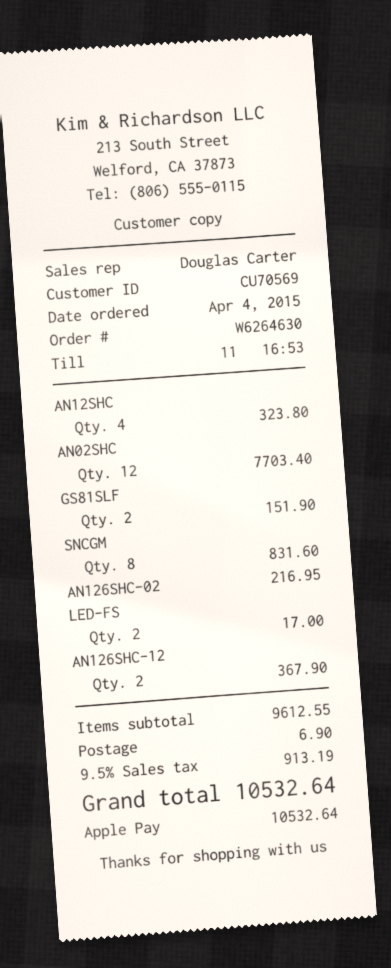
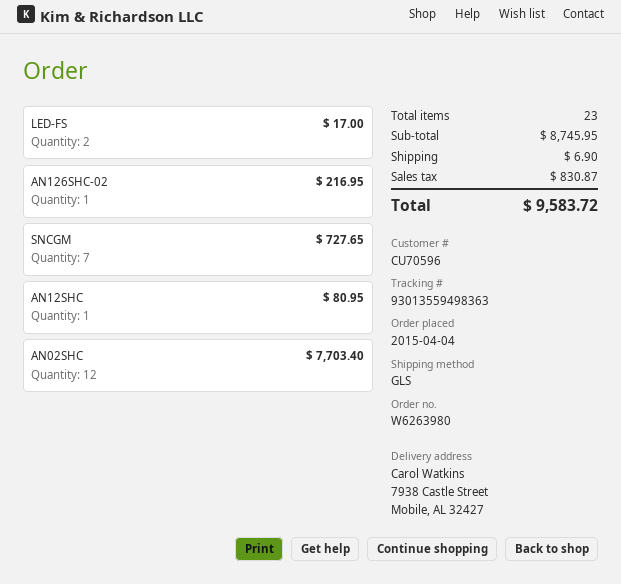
order number: W6264630 -> W6263980
customer number: CU70569 -> CU70596
AN12SHC: 4 for 323.80 -> 1 for 80.95
GS81SLF: 2 for 151.90 -> none
SNCGM: 8 for 831.60 -> 7 for 727.65
AN126SHC-12: 2 for 367.90 -> none
subtotal: 9612.55 -> 8745.95
tax: 913.19 -> 830.87
total: 10532.64 -> 9583.72

